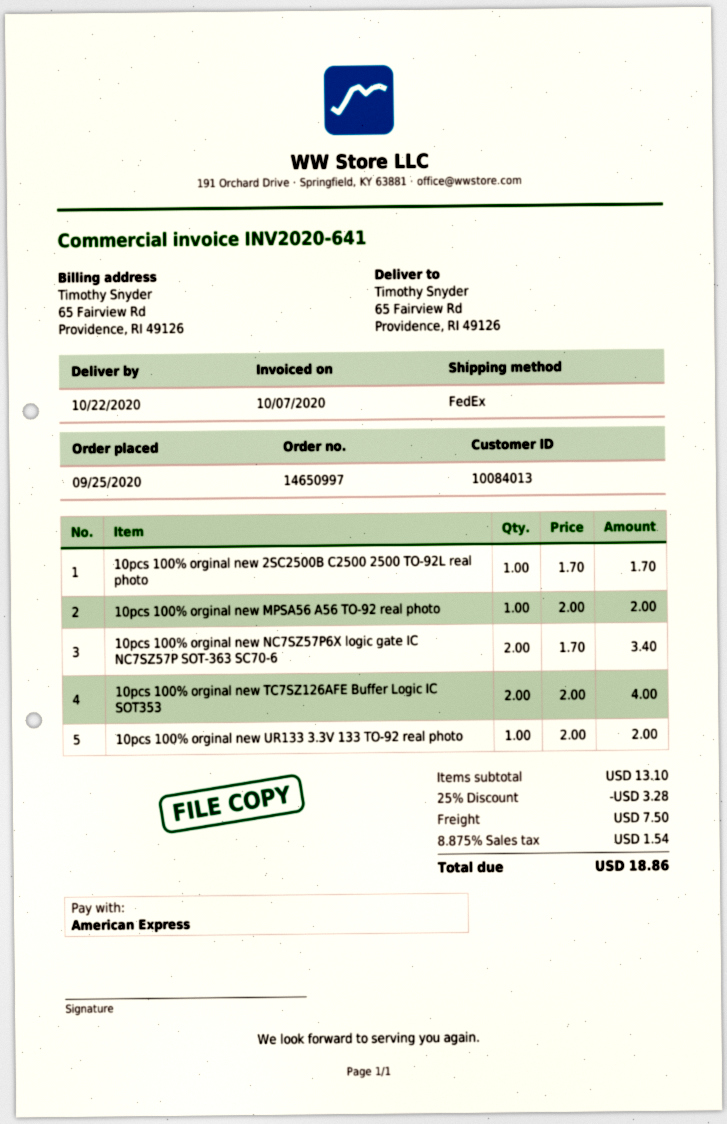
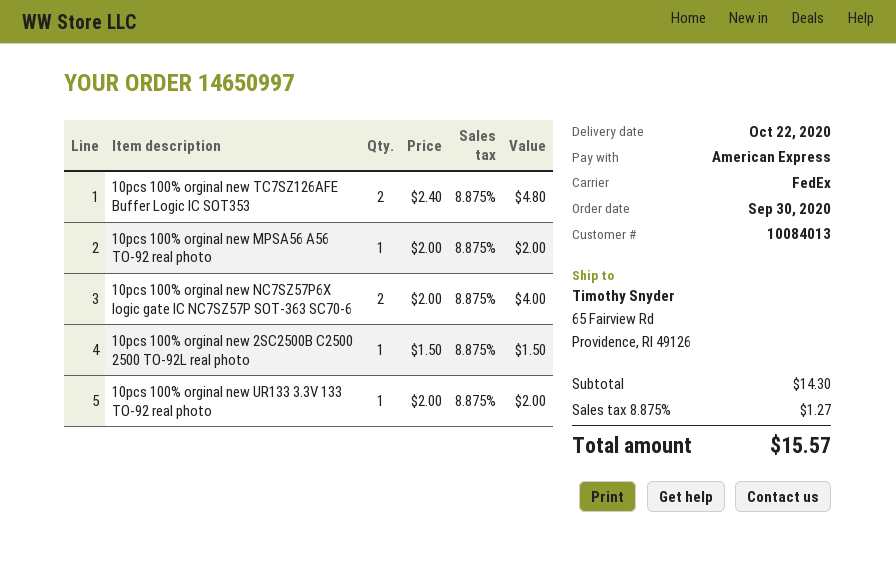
order date: 2020-09-25 -> 2020-09-30
10pcs 100% orginal new 2SC2500B C2500 2500 TO-92L real photo: 1 x 1.70 = 1.70 -> 1 x 1.50 = 1.50
10pcs 100% orginal new NC7SZ57P6X logic gate IC NC7SZ57P SOT-363 SC70-6: 2 x 1.70 = 3.40 -> 2 x 2.00 = 4.00
10pcs 100% orginal new TC7SZ126AFE Buffer Logic IC SOT353: 2 x 2.00 = 4.00 -> 2 x 2.40 = 4.80
subtotal: 13.10 -> 14.30
discount: 25% = 3.28 -> none
shipping: 7.50 -> none
tax: 8.875% = 1.54 -> 8.875% = 1.27
total: 18.86 -> 15.57

